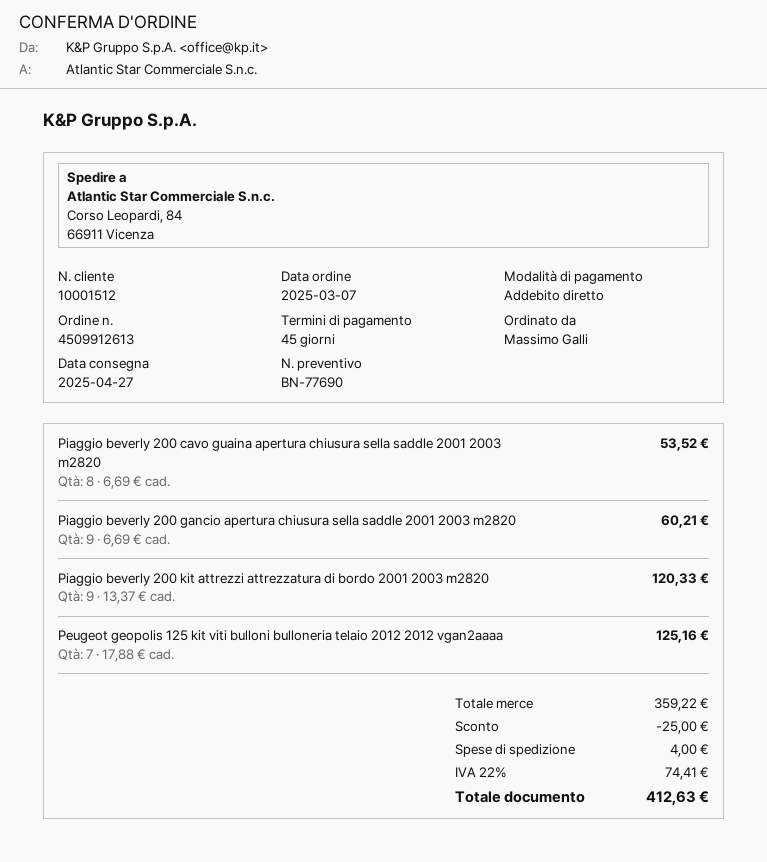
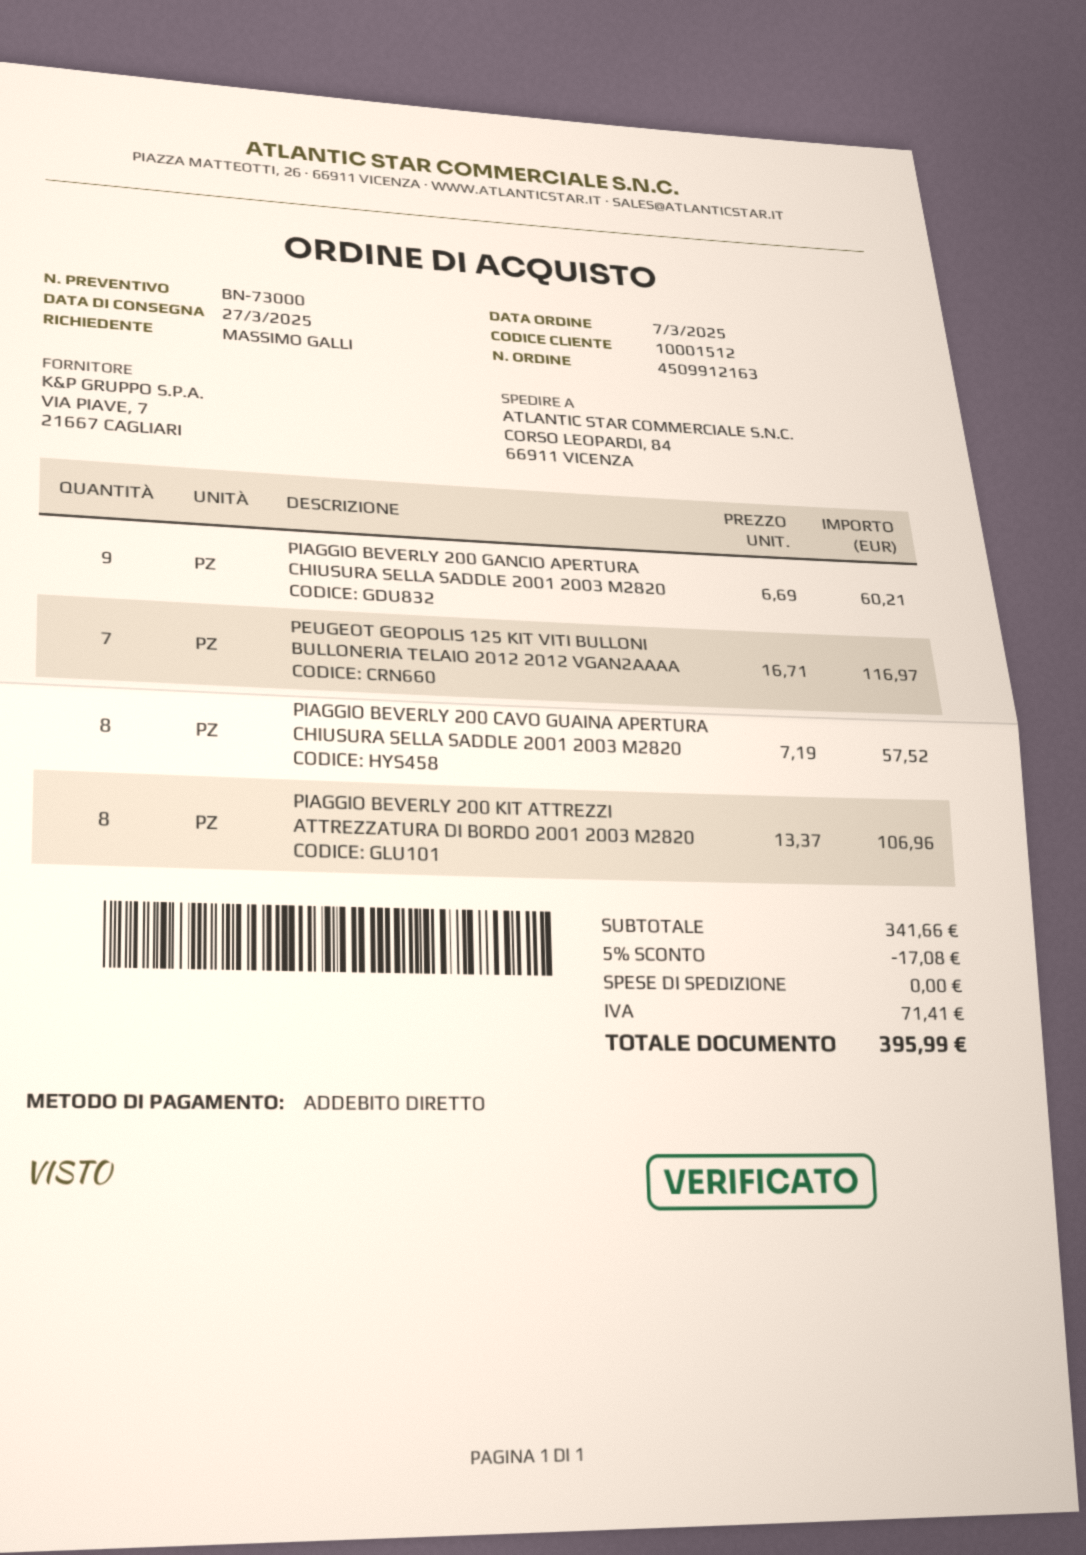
quote number: BN-77690 -> BN-73000
order number: 4509912613 -> 4509912163
delivery date: 2025-04-27 -> 2025-03-27
Piaggio beverly 200 cavo guaina apertura chiusura sella saddle 2001 2003 m2820: 8 x 6.69 = 53.52 -> 8 x 7.19 = 57.52
Piaggio beverly 200 kit attrezzi attrezzatura di bordo 2001 2003 m2820: 9 x 13.37 = 120.33 -> 8 x 13.37 = 106.96
Peugeot geopolis 125 kit viti bulloni bulloneria telaio 2012 2012 vgan2aaaa: 7 x 17.88 = 125.16 -> 7 x 16.71 = 116.97
subtotal: 359.22 -> 341.66
discount: 25.00 -> 17.08
shipping: 4.00 -> 0.00
tax: 74.41 -> 71.41
total: 412.63 -> 395.99

